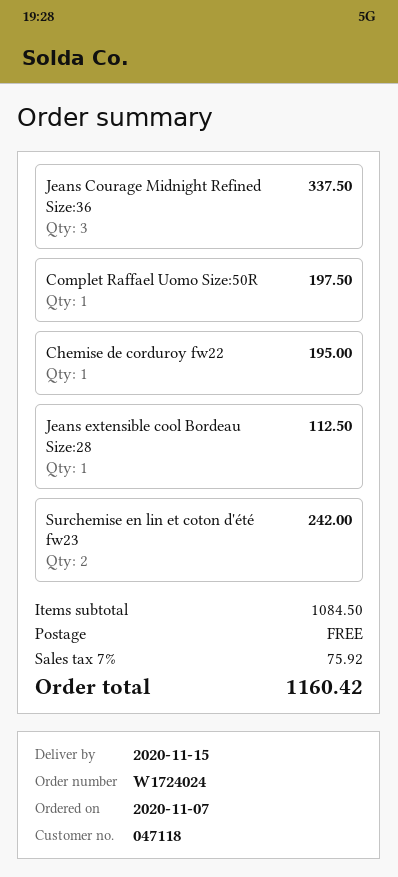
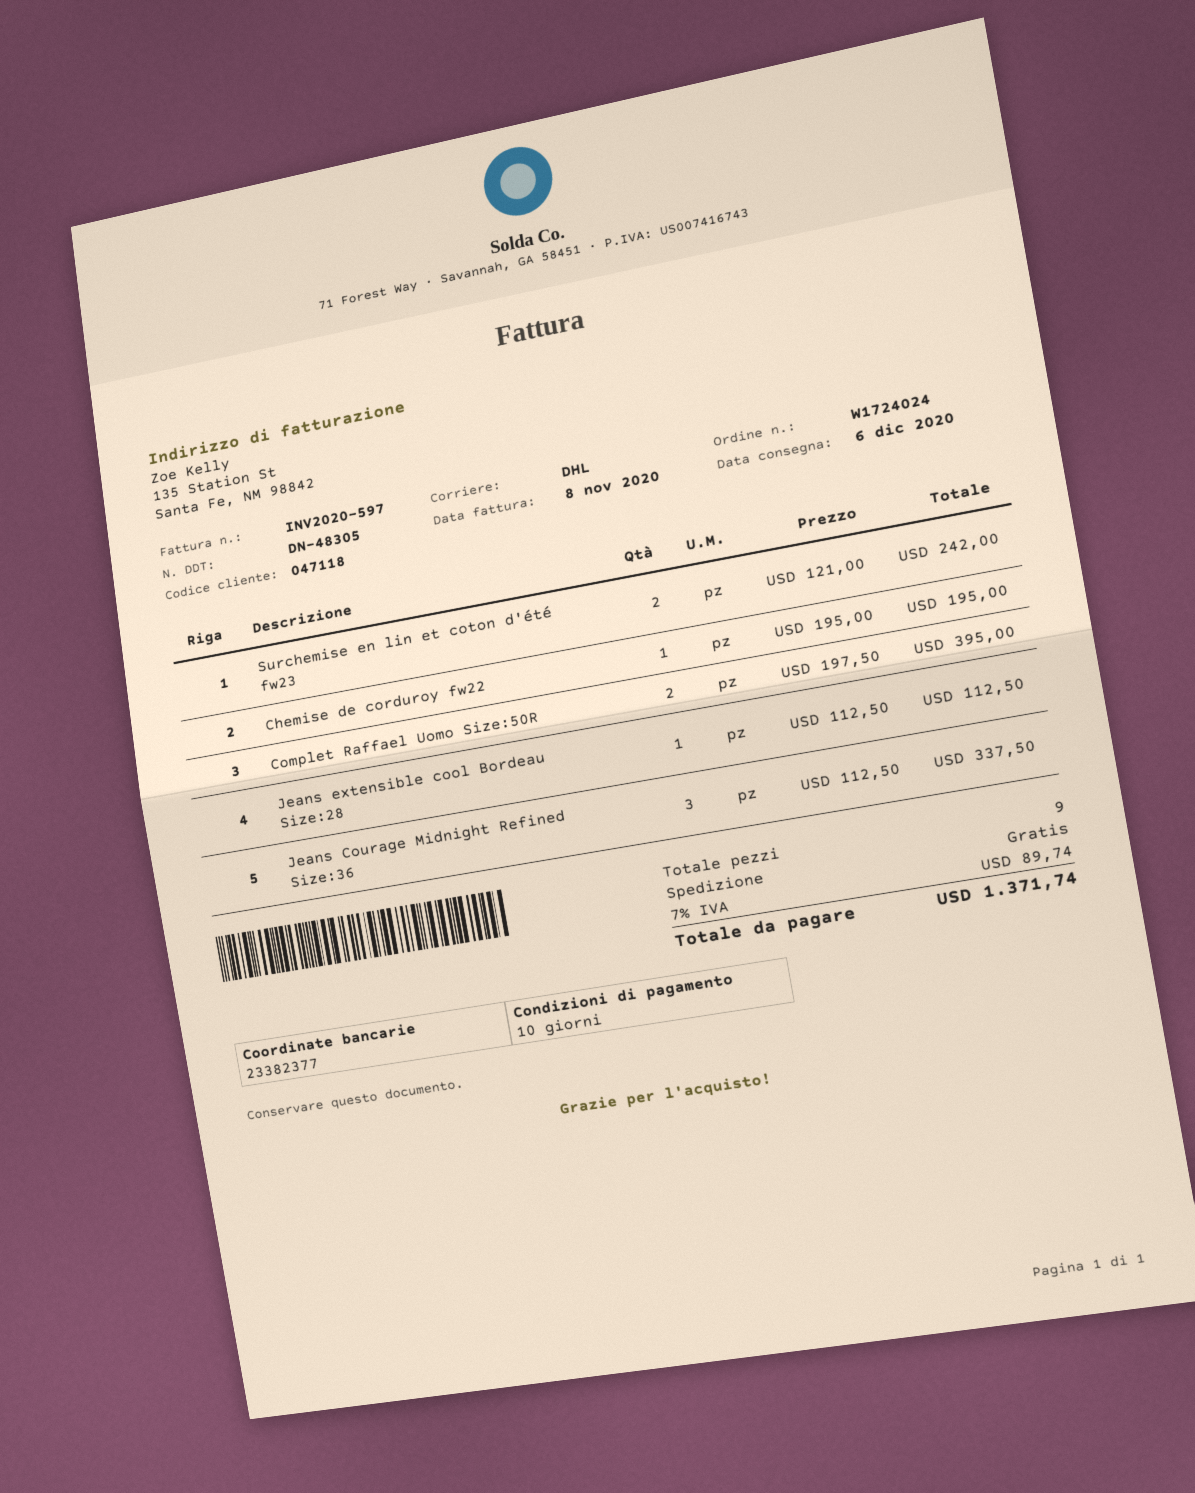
delivery date: 2020-11-15 -> 2020-12-06
Complet Raffael Uomo Size:50R: 1 for 197.50 -> 2 for 395.00
tax: 7% = 75.92 -> 7% = 89.74
total: 1160.42 -> 1371.74

